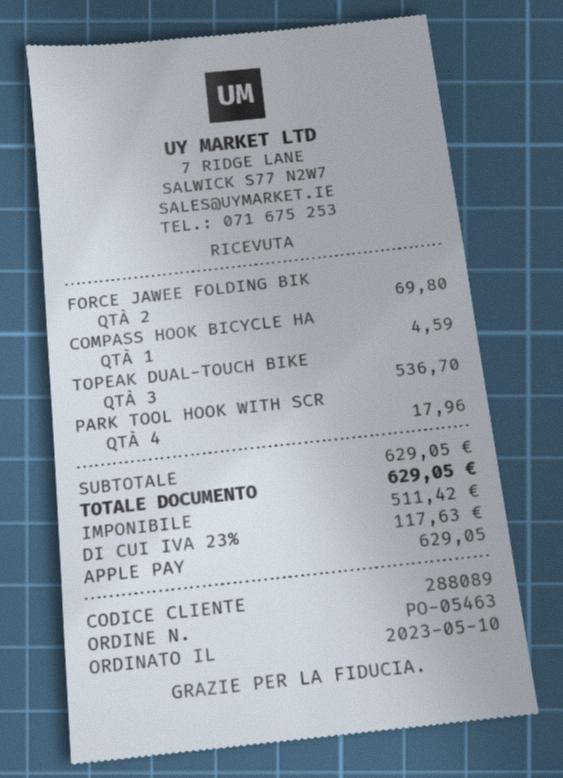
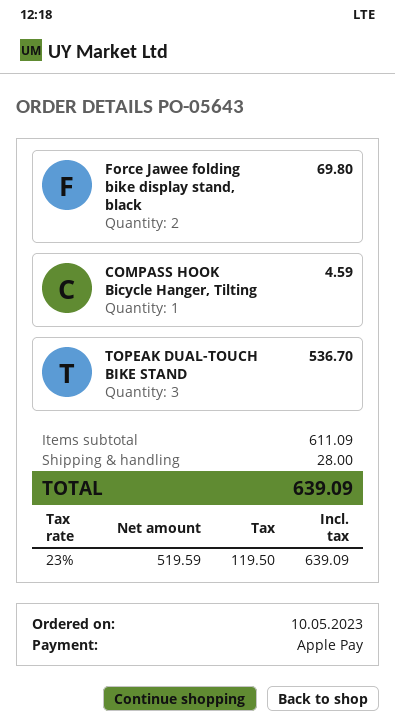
order number: PO-05463 -> PO-05643
PARK TOOL HOOK WITH SCR: 4 for 17.96 -> none
subtotal: 629.05 -> 611.09
shipping: none -> 28.00
net: 511.42 -> 519.59
tax: 23% = 117.63 -> 23% = 119.50
total: 629.05 -> 639.09

